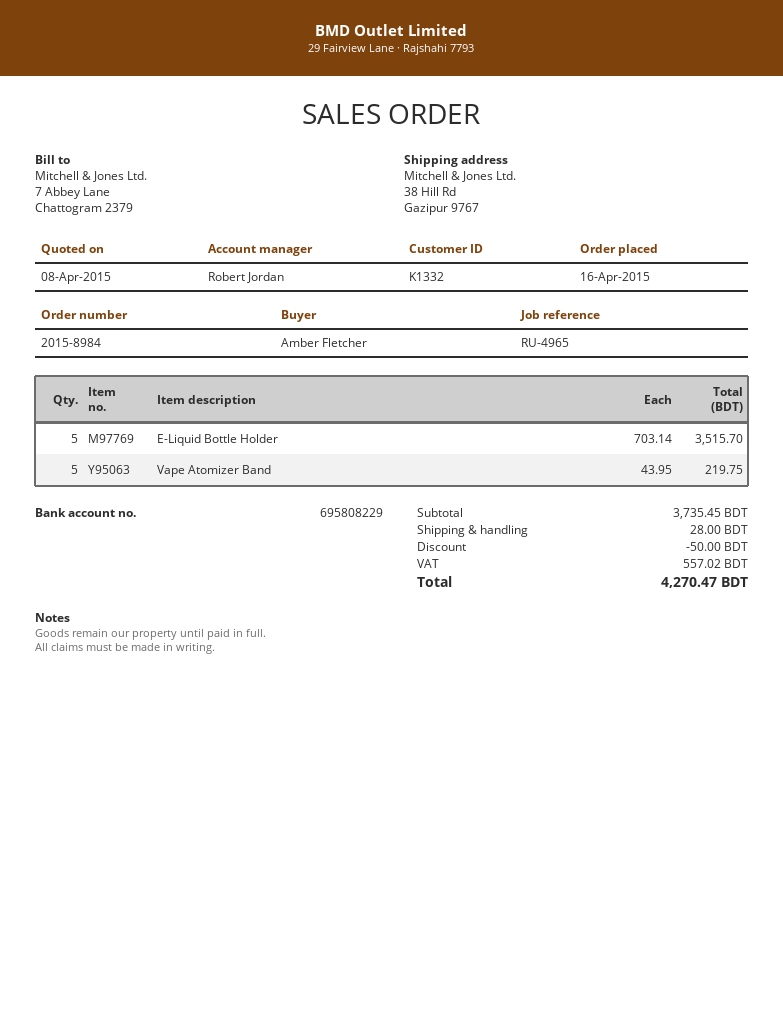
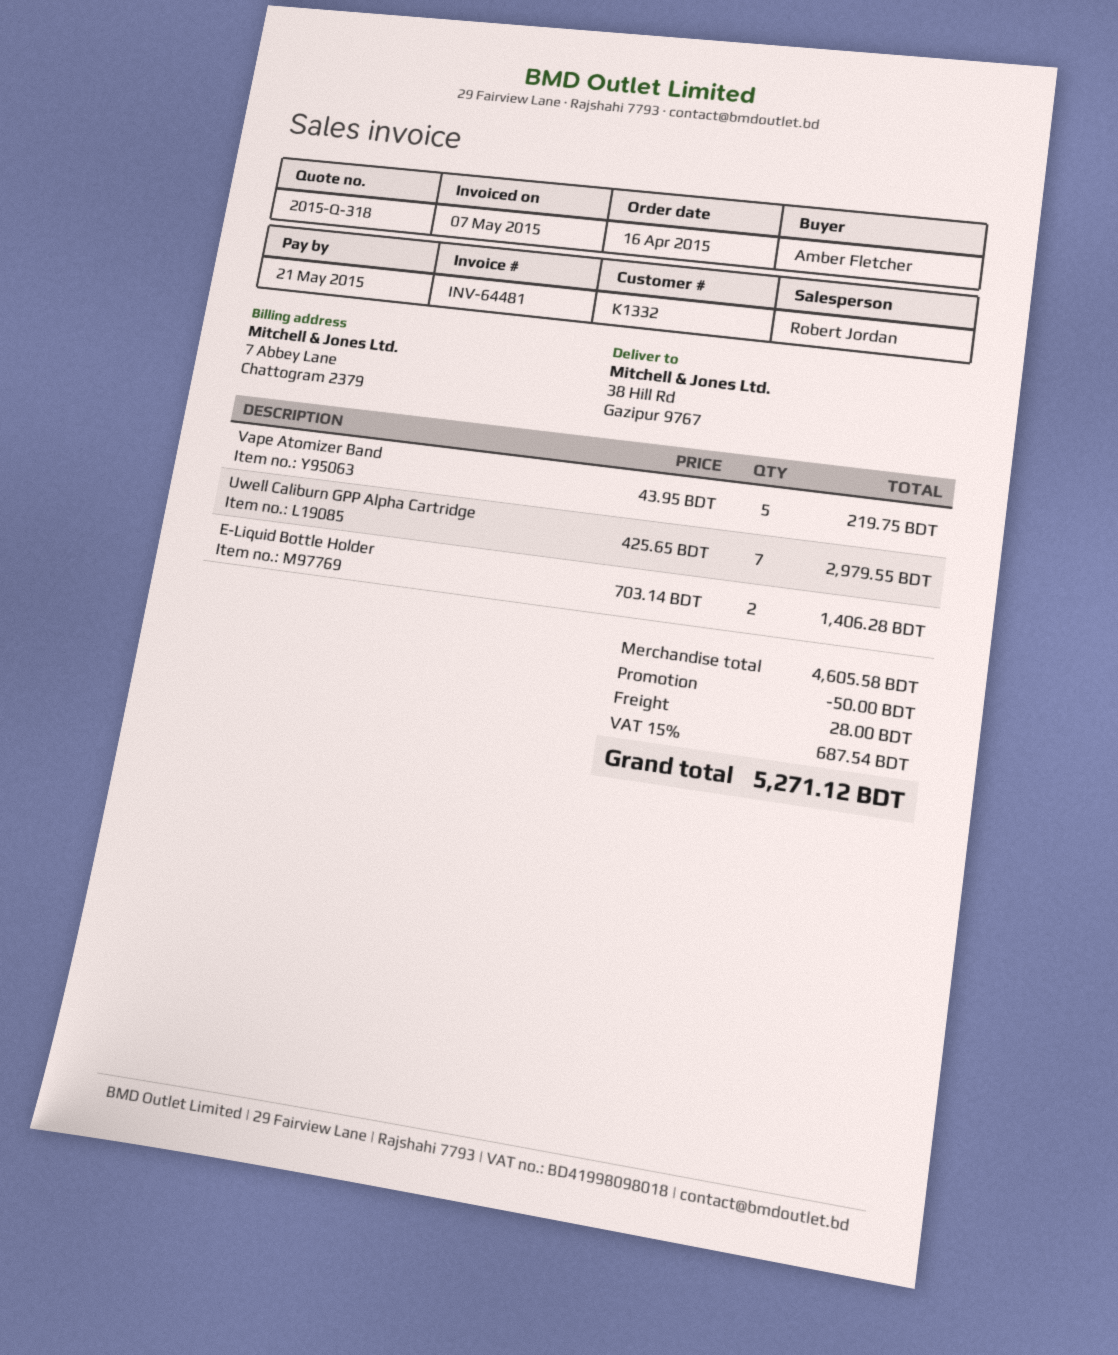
E-Liquid Bottle Holder: 5 x 703.14 = 3515.70 -> 2 x 703.14 = 1406.28
Uwell Caliburn GPP Alpha Cartridge: none -> 7 x 425.65 = 2979.55
subtotal: 3735.45 -> 4605.58
tax: 557.02 -> 687.54
total: 4270.47 -> 5271.12

